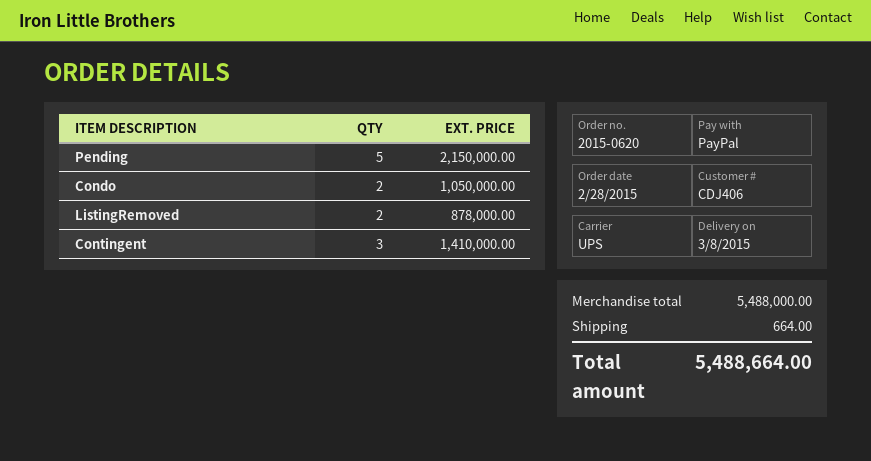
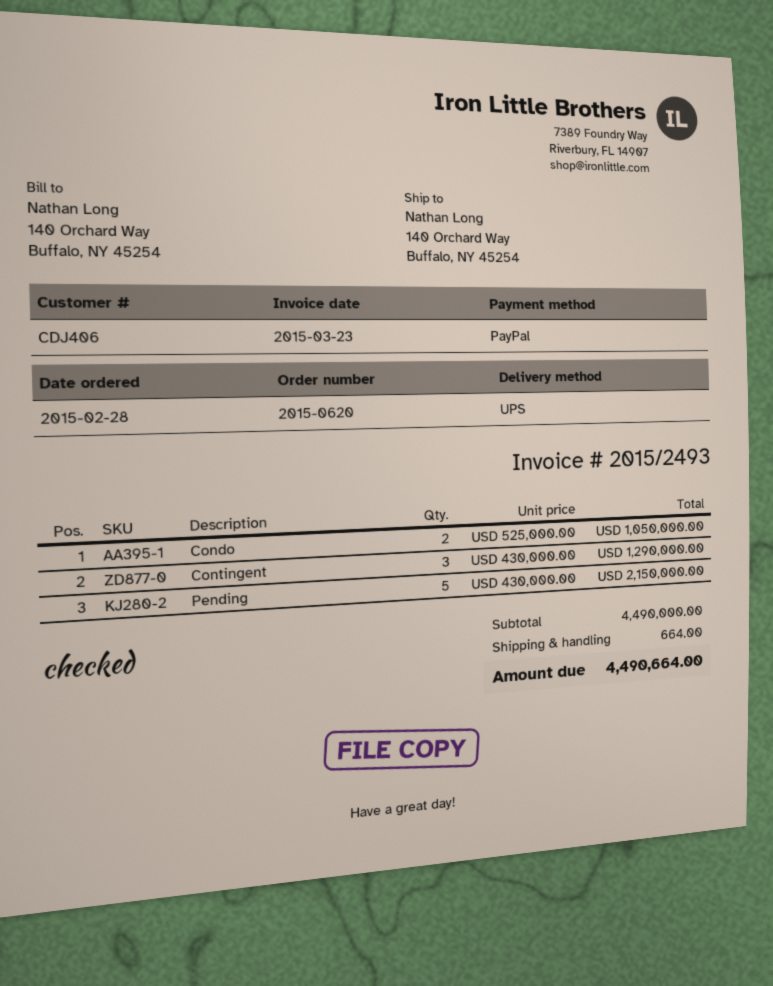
ListingRemoved: 2 for 878000.00 -> none
Contingent: 3 for 1410000.00 -> 3 for 1290000.00
subtotal: 5488000.00 -> 4490000.00
total: 5488664.00 -> 4490664.00

